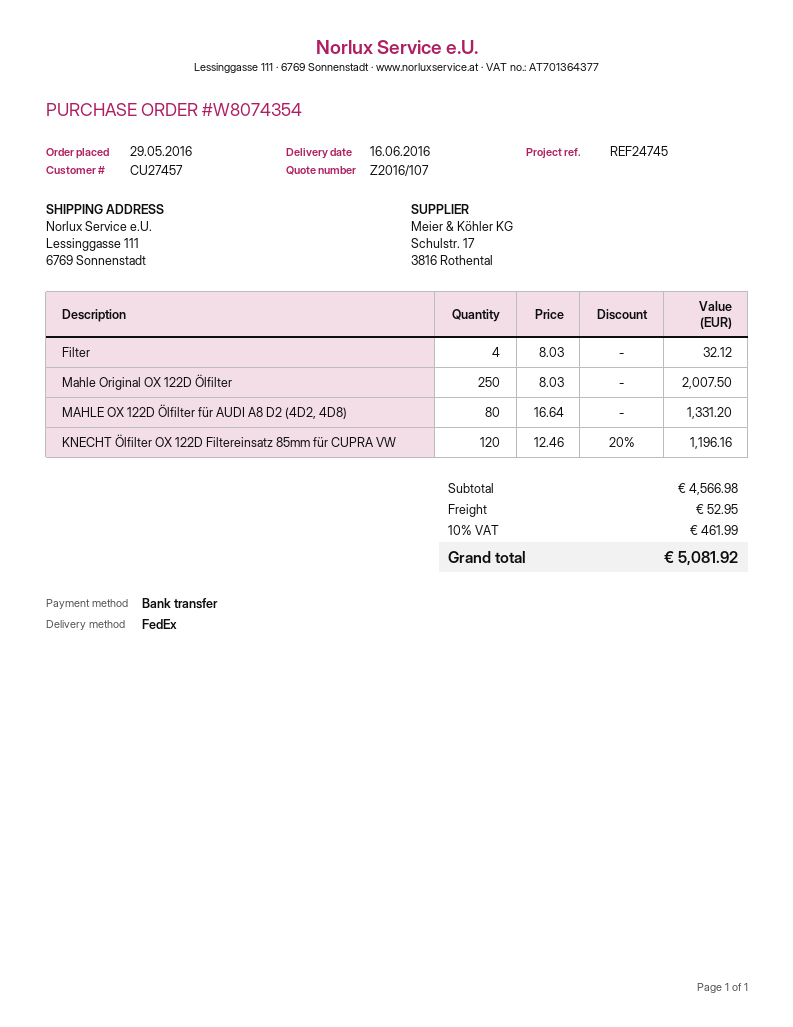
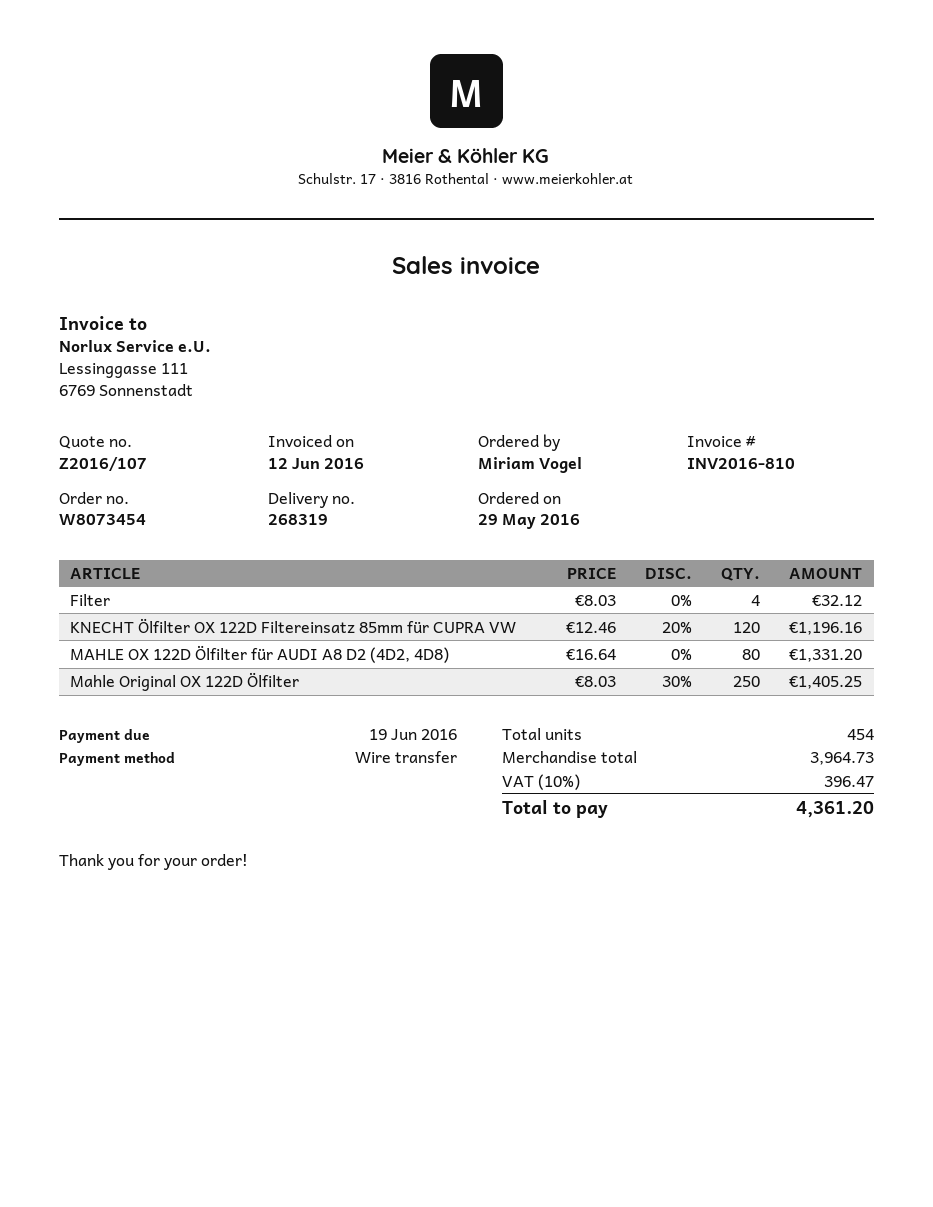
order number: W8074354 -> W8073454
Mahle Original OX 122D Ölfilter: 250 x 8.03 = 2007.50 -> 250 x 8.03 - 30% = 1405.25
subtotal: 4566.98 -> 3964.73
shipping: 52.95 -> none
tax: 10% = 461.99 -> 10% = 396.47
total: 5081.92 -> 4361.20

